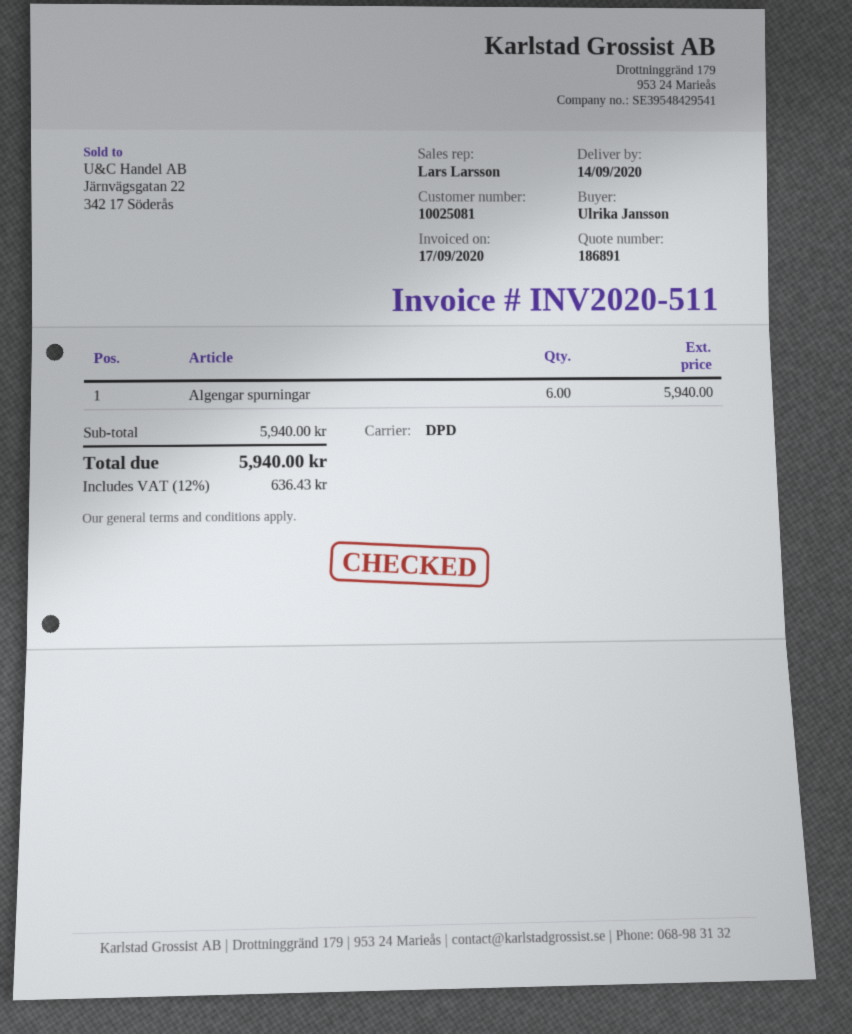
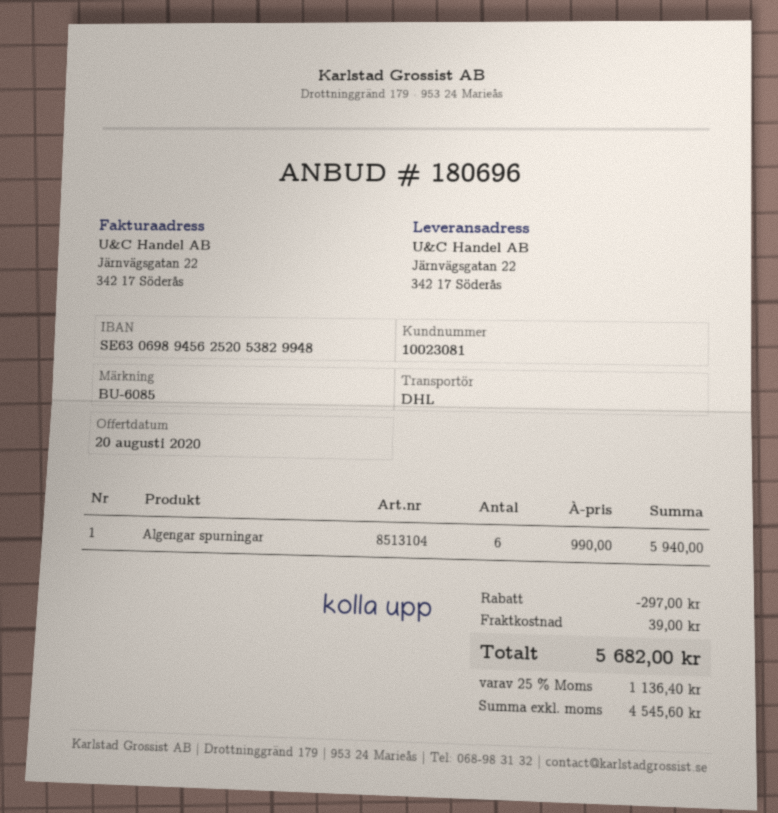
quote number: 186891 -> 180696
customer number: 10025081 -> 10023081
shipping method: DPD -> DHL
discount: none -> 297.00
shipping: none -> 39.00
tax: 12% = 636.43 -> 25% = 1136.40
total: 5940.00 -> 5682.00

